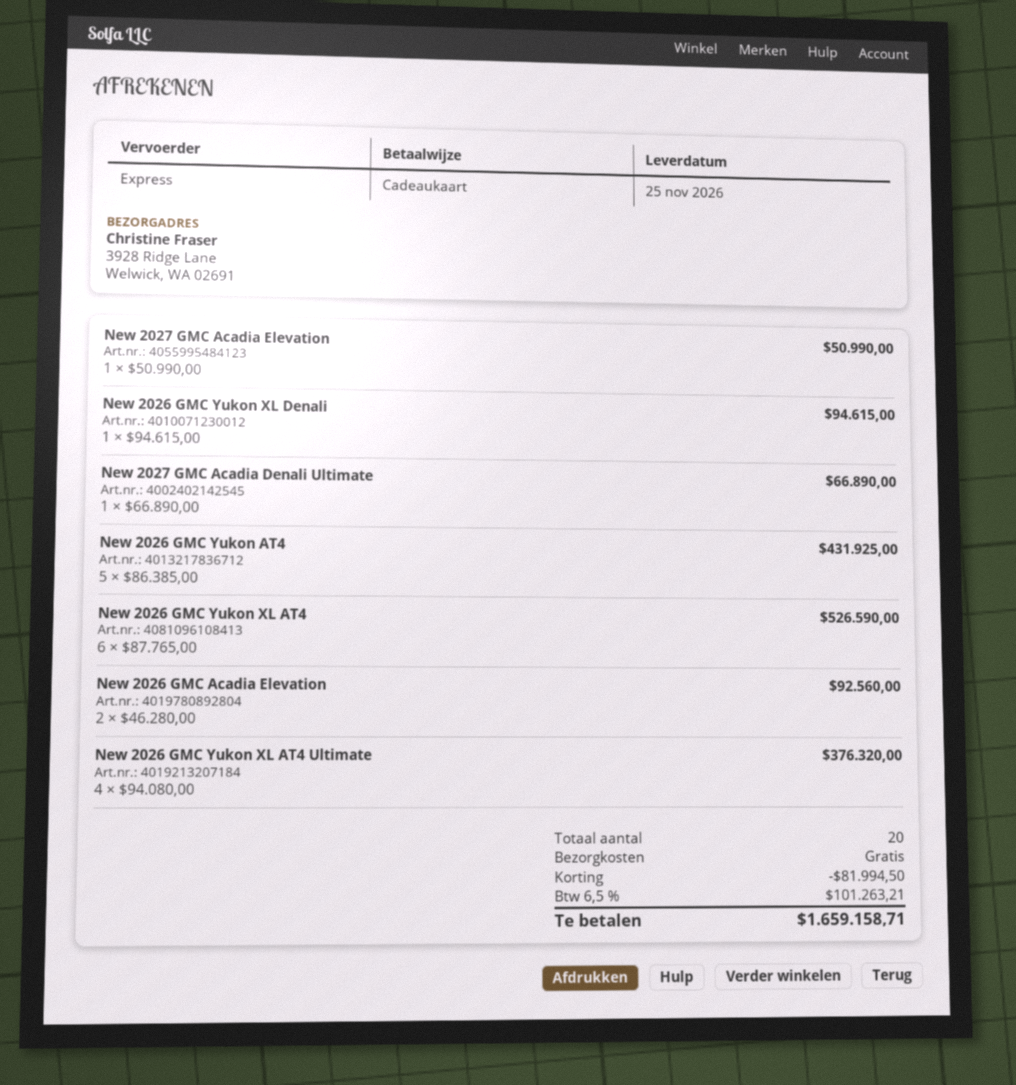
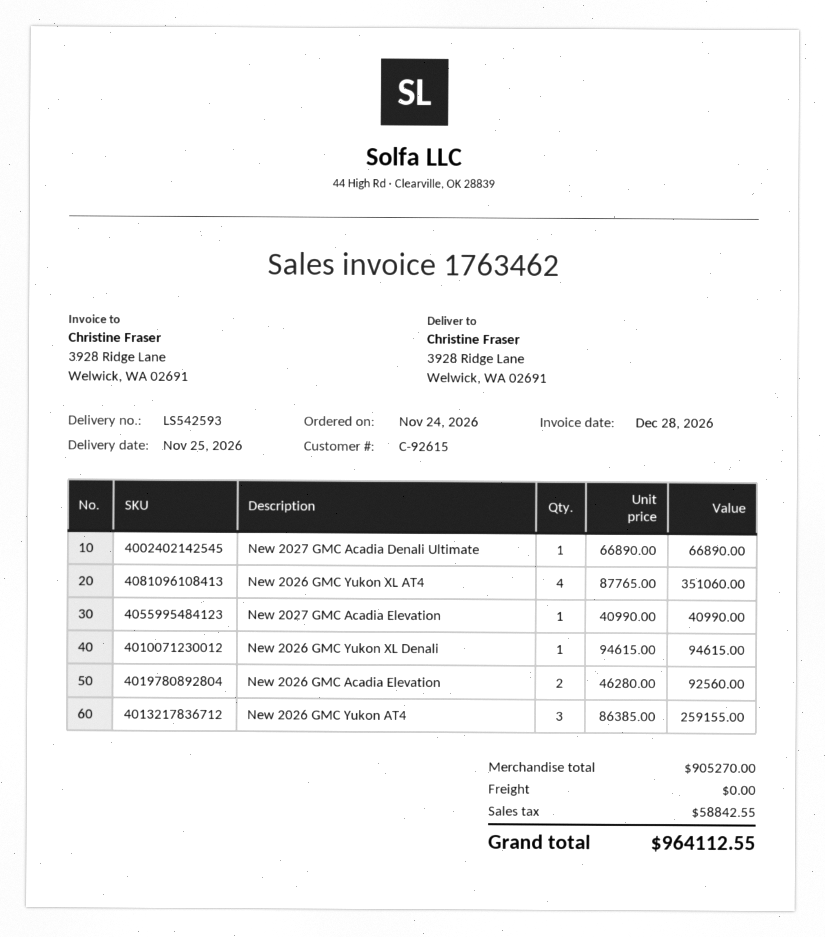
New 2027 GMC Acadia Elevation: 1 x 50990.00 = 50990.00 -> 1 x 40990.00 = 40990.00
New 2026 GMC Yukon AT4: 5 x 86385.00 = 431925.00 -> 3 x 86385.00 = 259155.00
New 2026 GMC Yukon XL AT4: 6 x 87765.00 = 526590.00 -> 4 x 87765.00 = 351060.00
New 2026 GMC Yukon XL AT4 Ultimate: 4 x 94080.00 = 376320.00 -> none
discount: 81994.50 -> none
tax: 101263.21 -> 58842.55
total: 1659158.71 -> 964112.55

